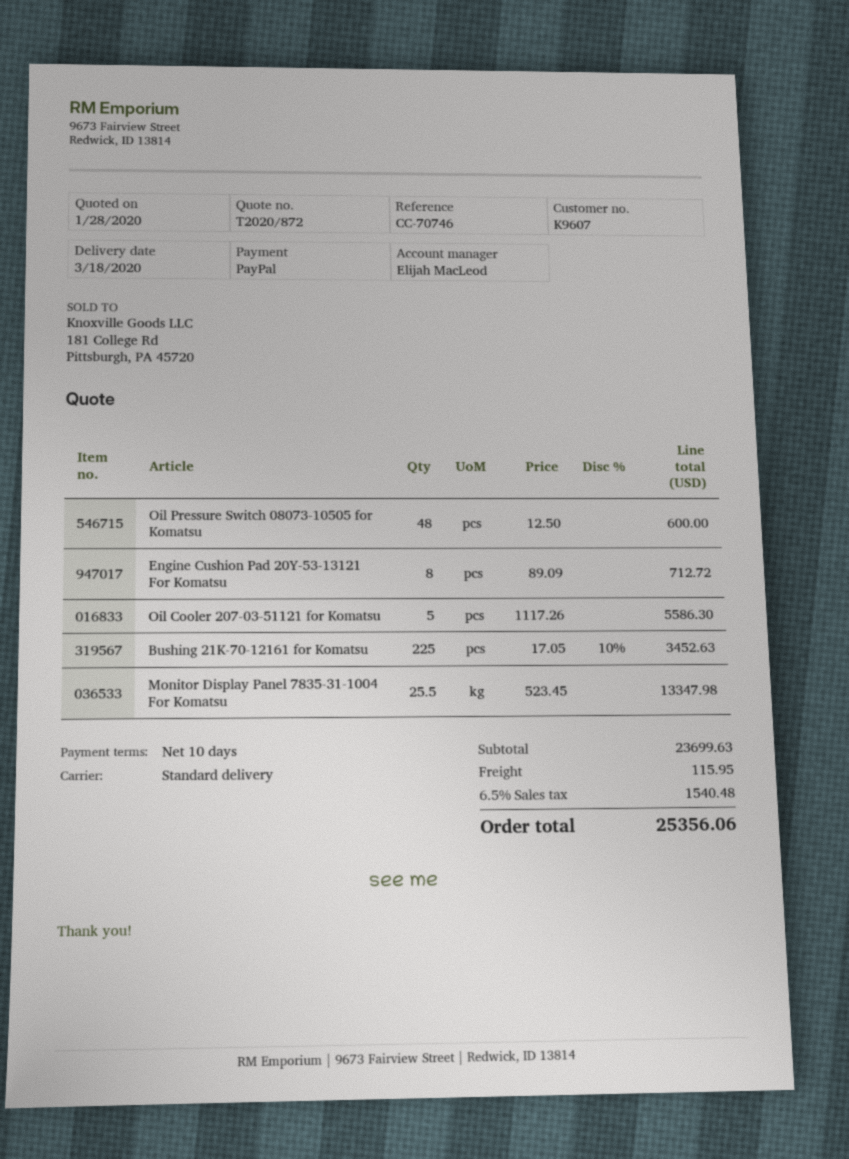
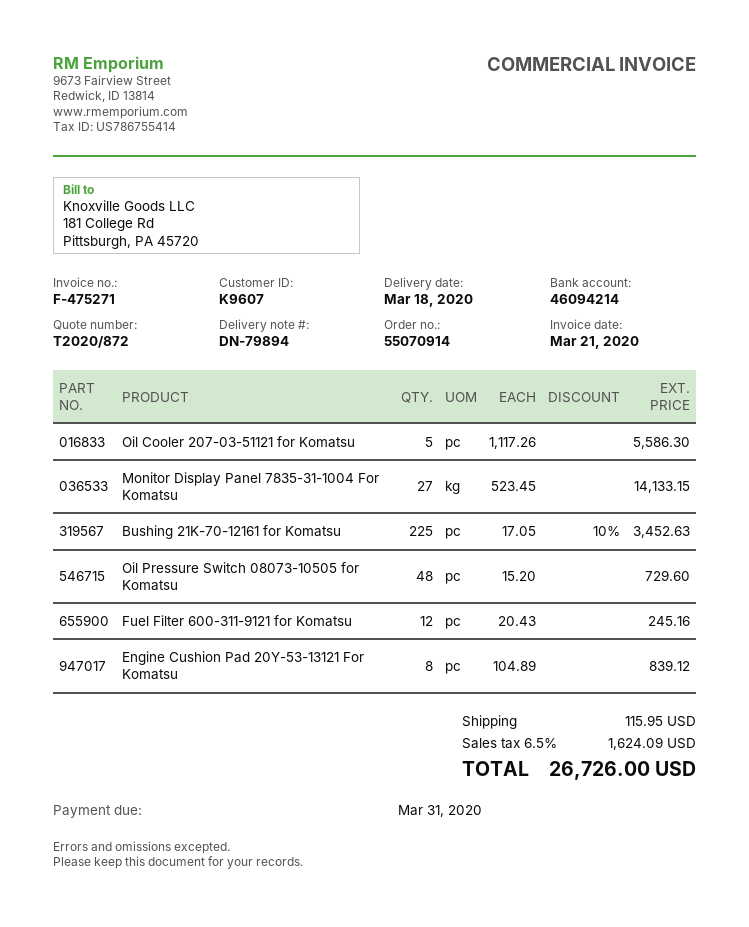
Oil Pressure Switch 08073-10505 for Komatsu: 48 x 12.50 = 600.00 -> 48 x 15.20 = 729.60
Engine Cushion Pad 20Y-53-13121 For Komatsu: 8 x 89.09 = 712.72 -> 8 x 104.89 = 839.12
Monitor Display Panel 7835-31-1004 For Komatsu: 25.5 x 523.45 = 13347.98 -> 27 x 523.45 = 14133.15
Fuel Filter 600-311-9121 for Komatsu: none -> 12 x 20.43 = 245.16
tax: 6.5% = 1540.48 -> 6.5% = 1624.09
total: 25356.06 -> 26726.00

